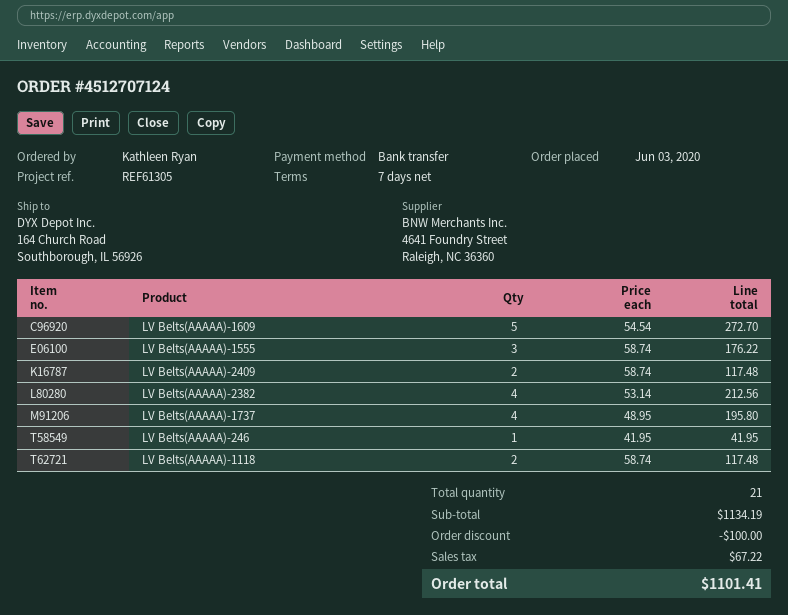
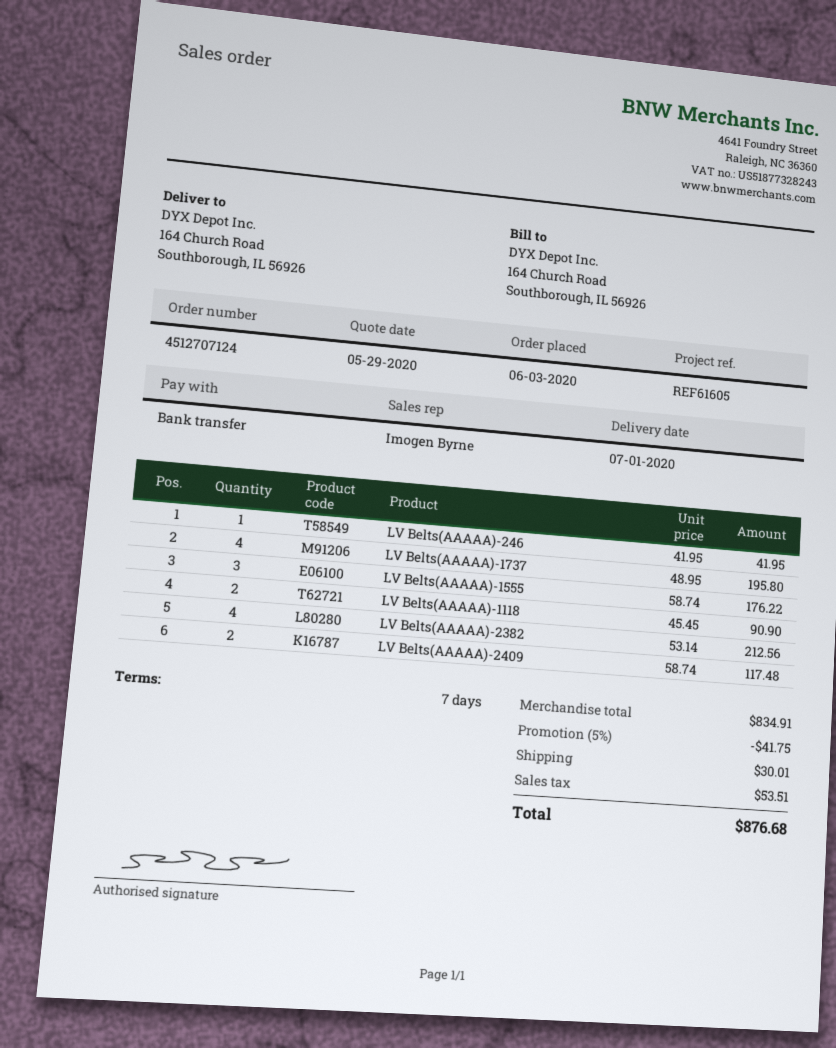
reference: REF61305 -> REF61605
LV Belts(AAAAA)-1609: 5 x 54.54 = 272.70 -> none
LV Belts(AAAAA)-1118: 2 x 58.74 = 117.48 -> 2 x 45.45 = 90.90
subtotal: 1134.19 -> 834.91
discount: 100.00 -> 41.75
shipping: none -> 30.01
tax: 67.22 -> 53.51
total: 1101.41 -> 876.68

